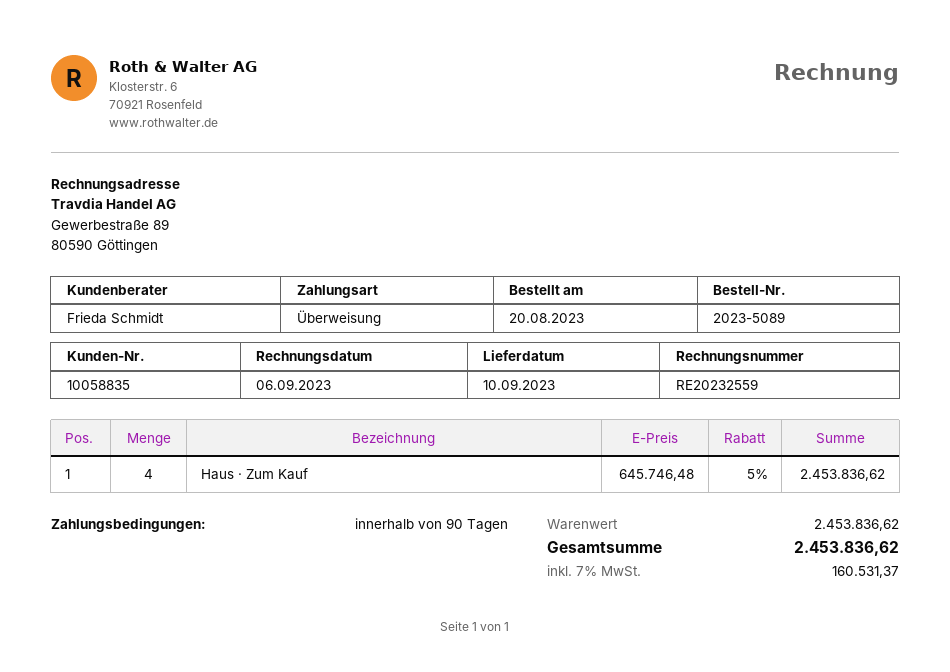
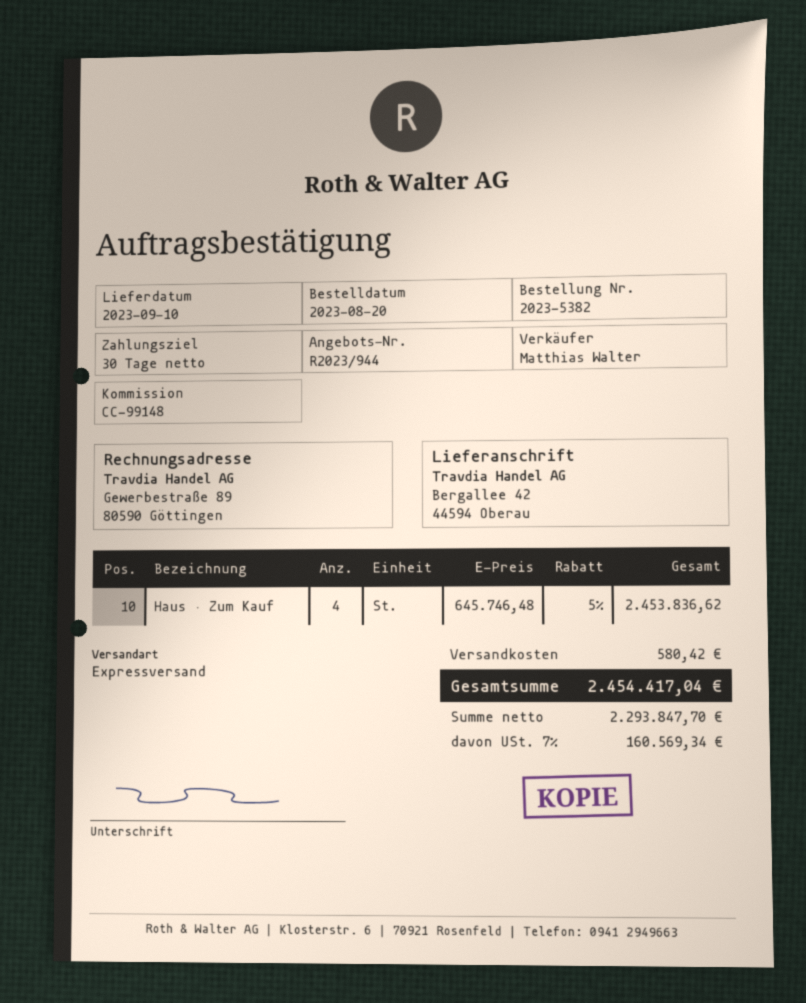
order number: 2023-5089 -> 2023-5382
payment terms: 90 days -> 30 days
sales rep: Frieda Schmidt -> Matthias Walter
shipping: none -> 580.42
tax: 7% = 160531.37 -> 7% = 160569.34
total: 2453836.62 -> 2454417.04

